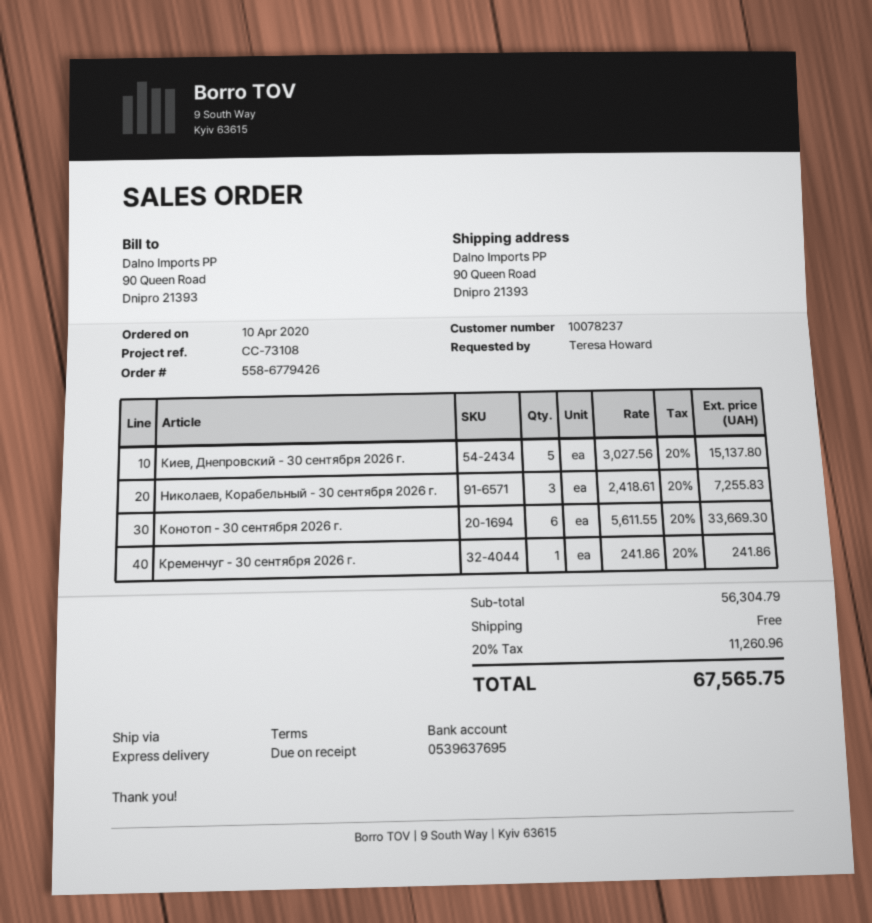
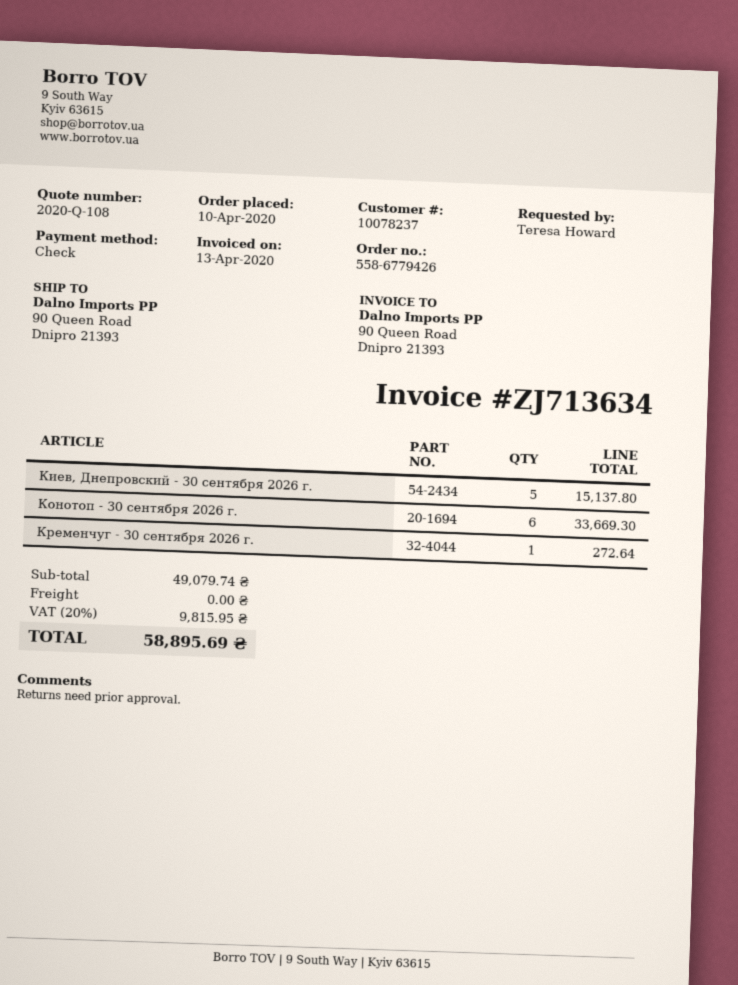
Николаев, Корабельный - 30 сентября 2026 г.: 3 for 7255.83 -> none
Кременчуг - 30 сентября 2026 г.: 1 for 241.86 -> 1 for 272.64
subtotal: 56304.79 -> 49079.74
tax: 20% = 11260.96 -> 20% = 9815.95
total: 67565.75 -> 58895.69

